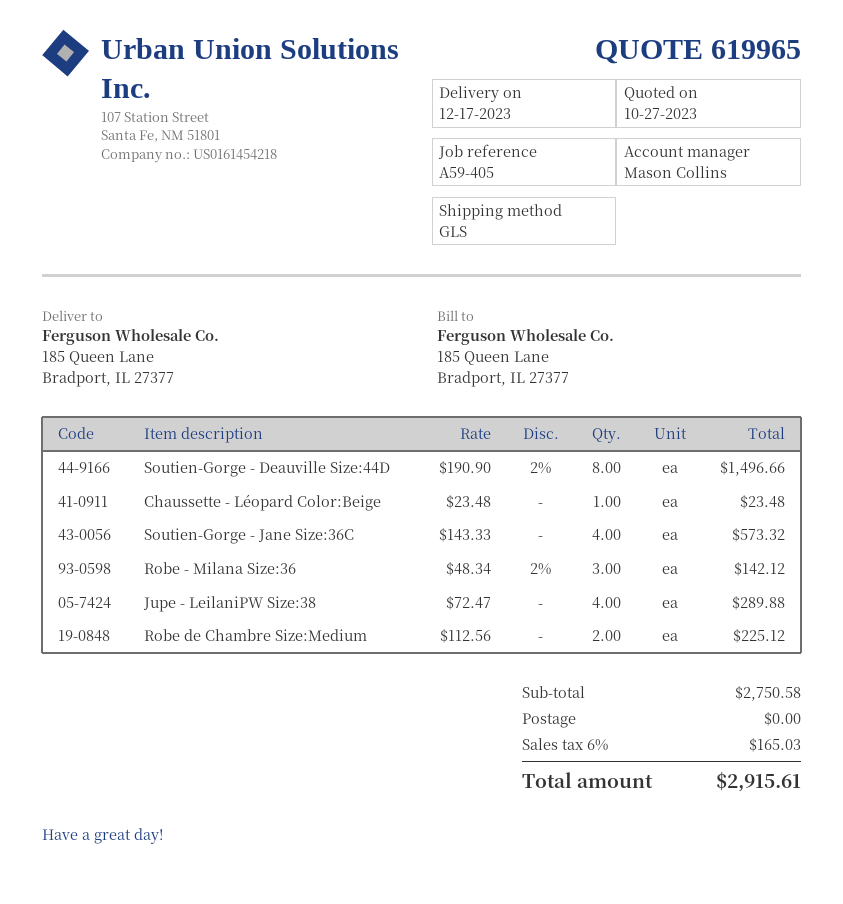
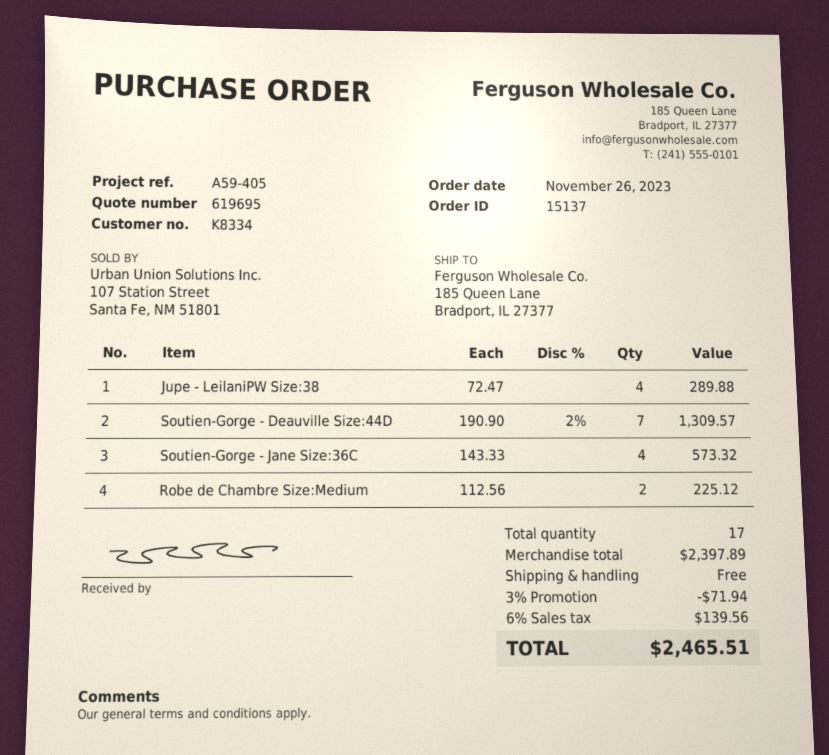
quote number: 619965 -> 619695
Soutien-Gorge - Deauville Size:44D: 8 x 190.90 - 2% = 1496.66 -> 7 x 190.90 - 2% = 1309.57
Chaussette - Léopard Color:Beige: 1 x 23.48 = 23.48 -> none
Robe - Milana Size:36: 3 x 48.34 - 2% = 142.12 -> none
subtotal: 2750.58 -> 2397.89
discount: none -> 3% = 71.94
tax: 6% = 165.03 -> 6% = 139.56
total: 2915.61 -> 2465.51

